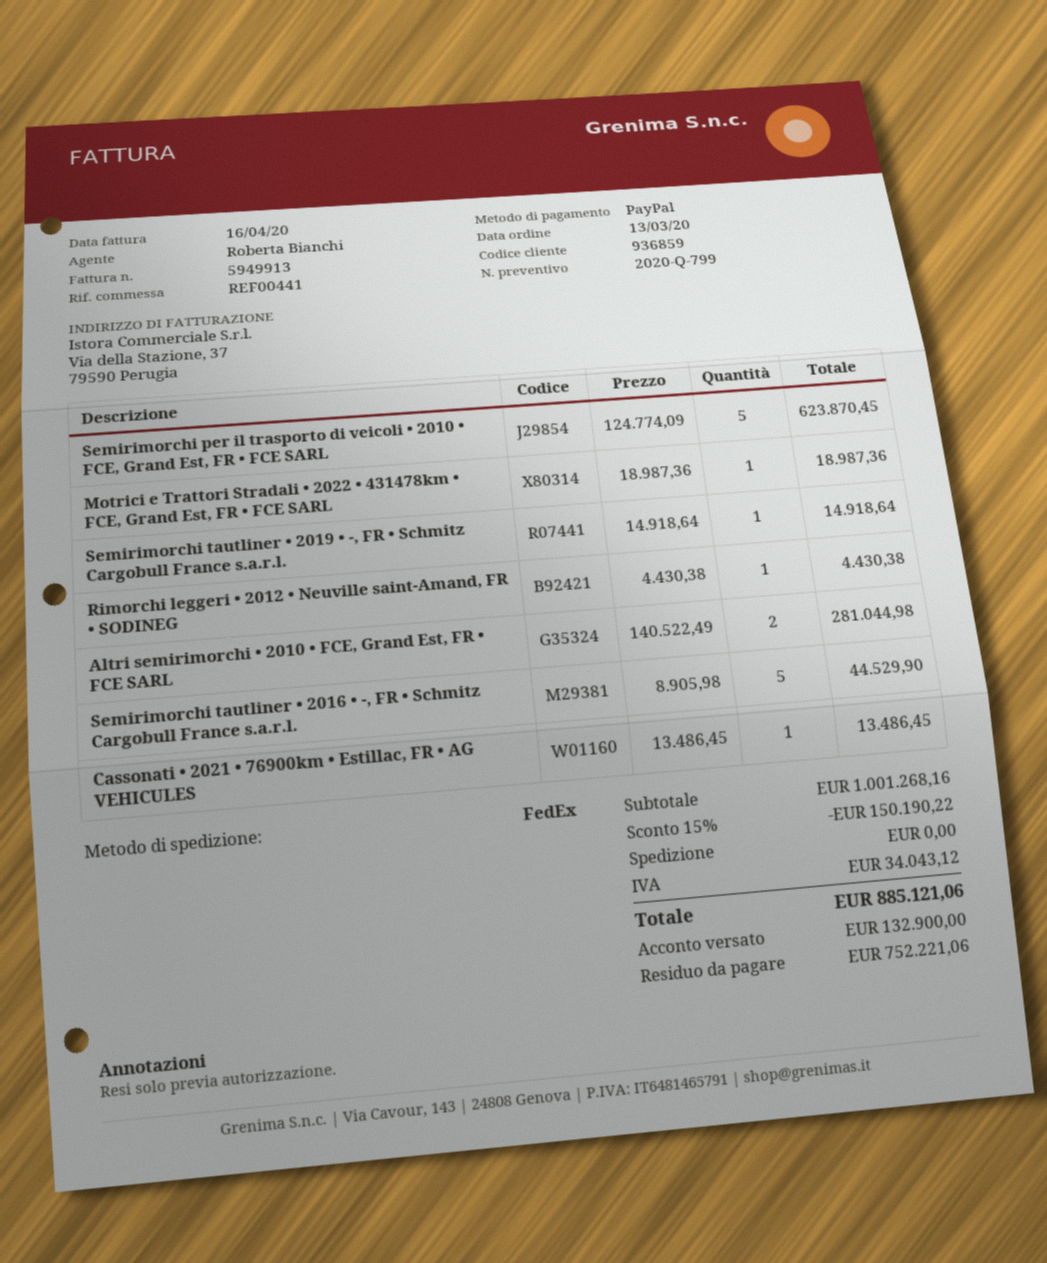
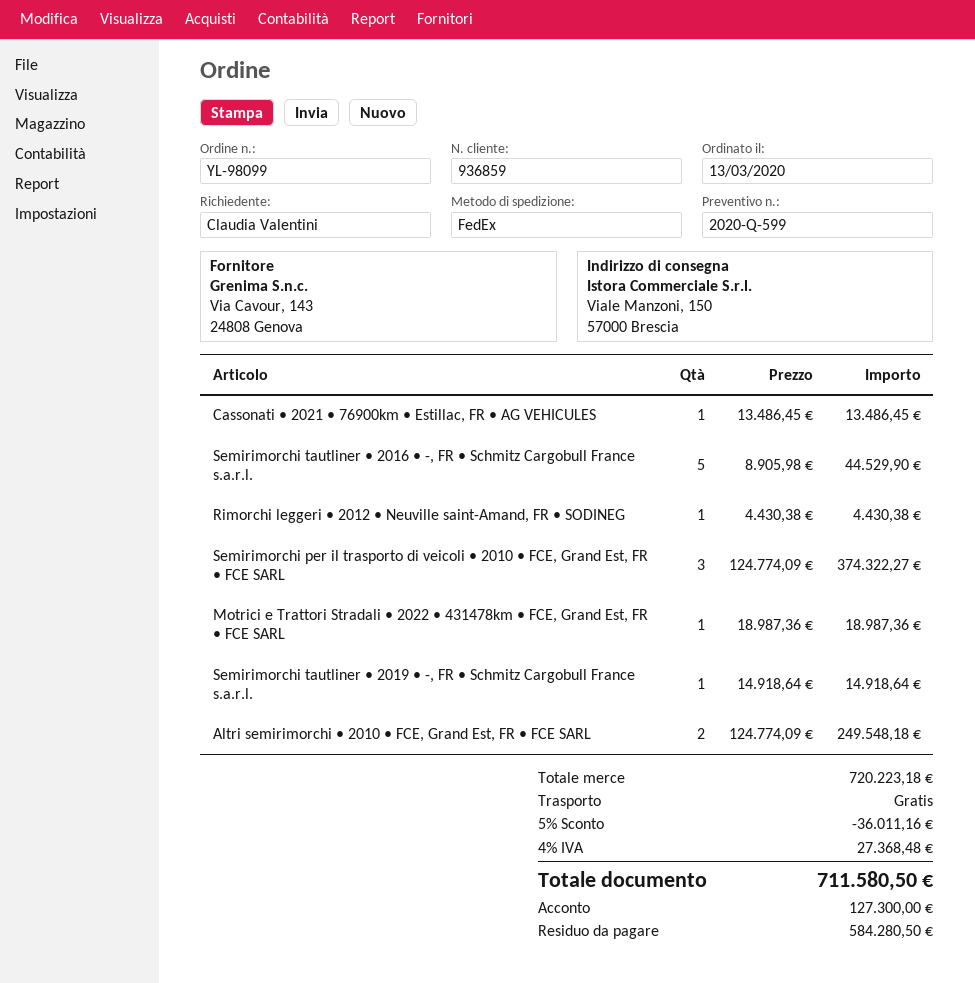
quote number: 2020-Q-799 -> 2020-Q-599
Semirimorchi per il trasporto di veicoli • 2010 • FCE, Grand Est, FR • FCE SARL: 5 x 124774.09 = 623870.45 -> 3 x 124774.09 = 374322.27
Altri semirimorchi • 2010 • FCE, Grand Est, FR • FCE SARL: 2 x 140522.49 = 281044.98 -> 2 x 124774.09 = 249548.18
subtotal: 1001268.16 -> 720223.18
discount: 15% = 150190.22 -> 5% = 36011.16
tax: 34043.12 -> 27368.48
total: 885121.06 -> 711580.50
deposit: 132900.00 -> 127300.00
balance: 752221.06 -> 584280.50

